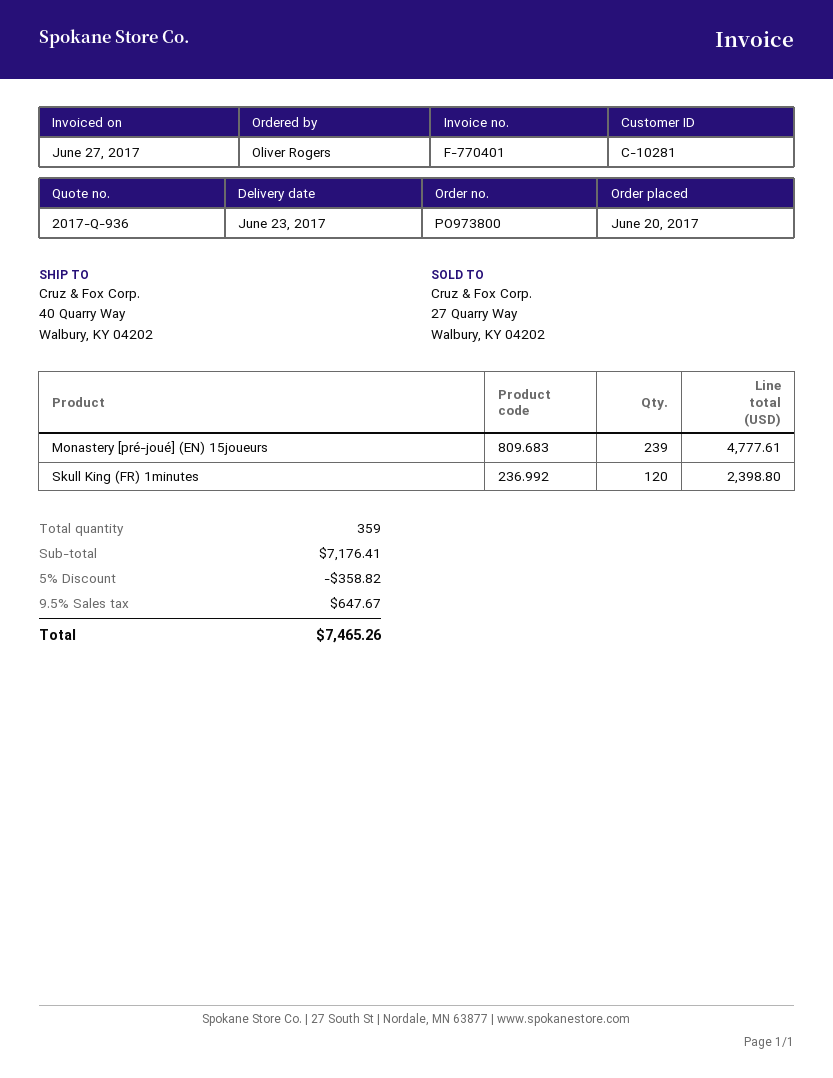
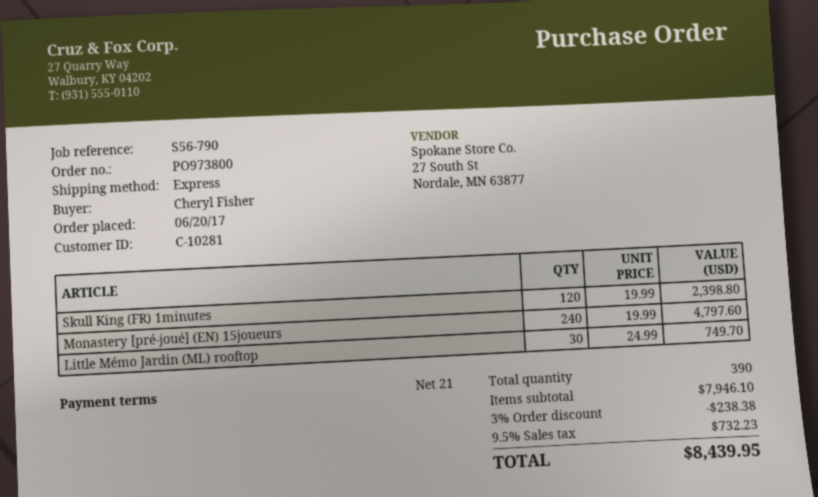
ordered by: Oliver Rogers -> Cheryl Fisher
Monastery [pré-joué] (EN) 15joueurs: 239 for 4777.61 -> 240 for 4797.60
Little Mémo Jardin (ML) rooftop: none -> 30 for 749.70
total quantity: 359 -> 390
subtotal: 7176.41 -> 7946.10
discount: 5% = 358.82 -> 3% = 238.38
tax: 9.5% = 647.67 -> 9.5% = 732.23
total: 7465.26 -> 8439.95

